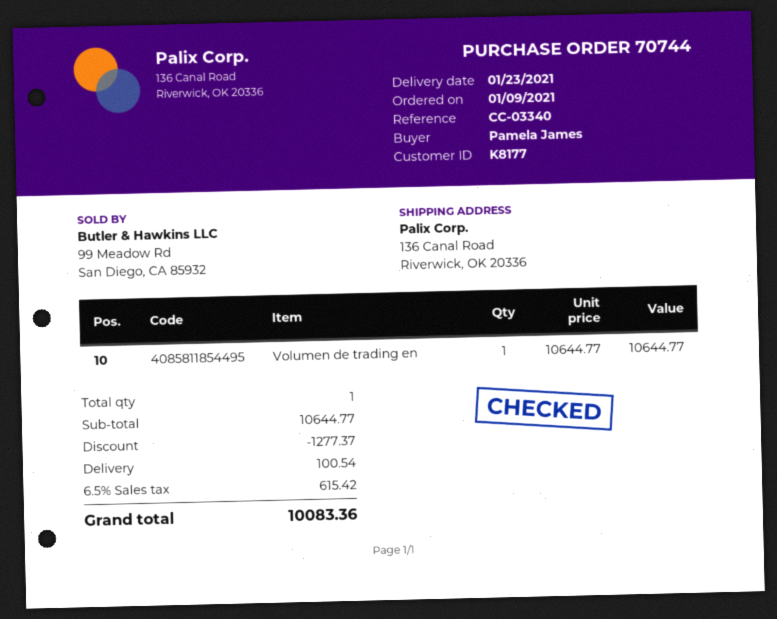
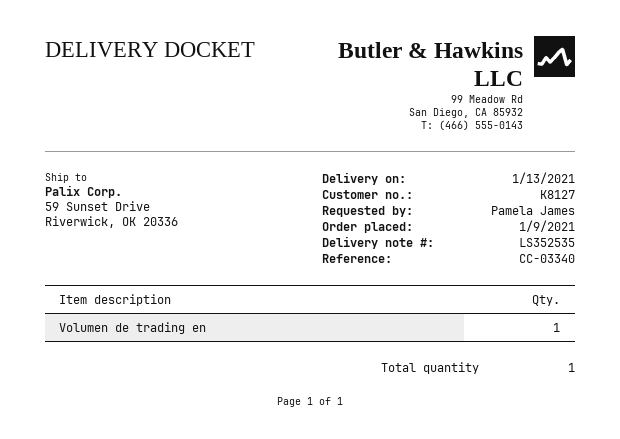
delivery date: 2021-01-23 -> 2021-01-13
customer number: K8177 -> K8127
ship to: 136 Canal Road, Riverwick, OK 20336 -> 59 Sunset Drive, Riverwick, OK 20336

